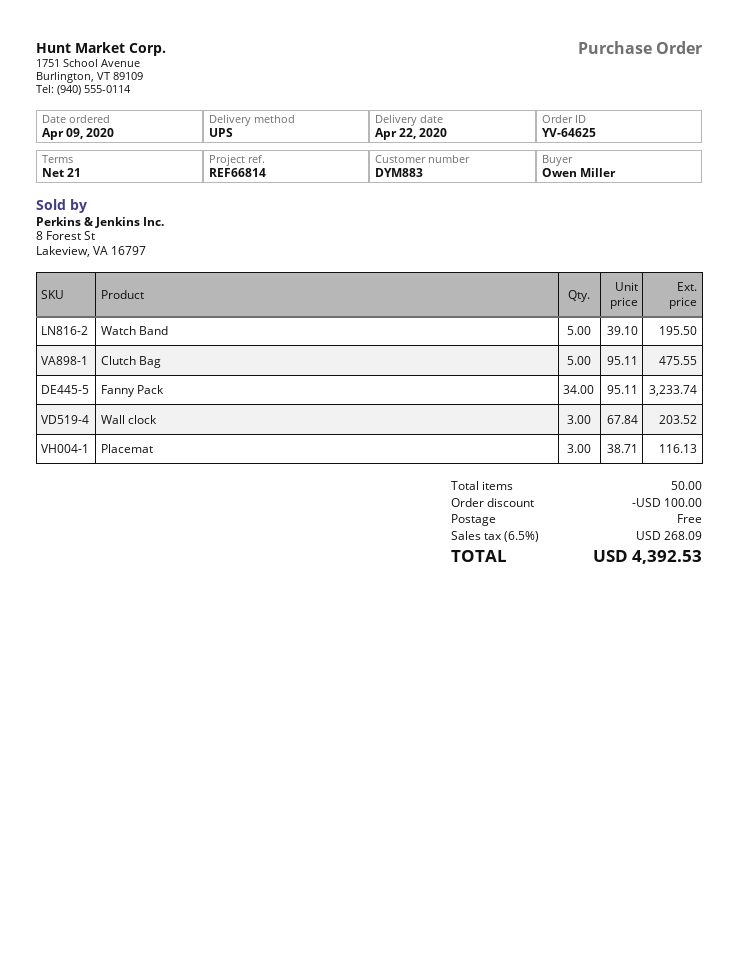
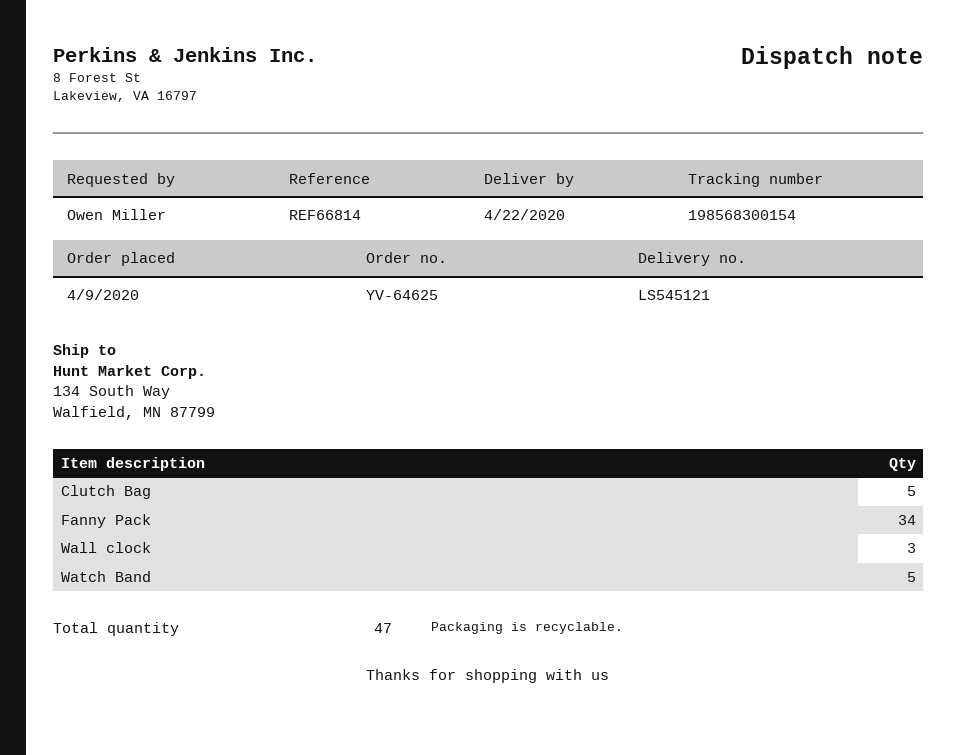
Placemat: 3 -> none
total quantity: 50 -> 47

